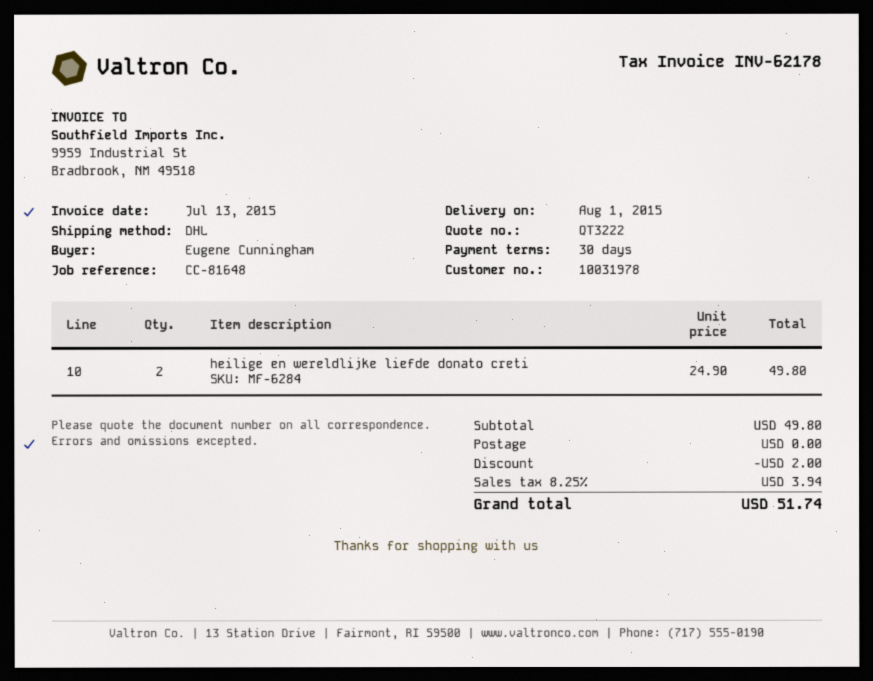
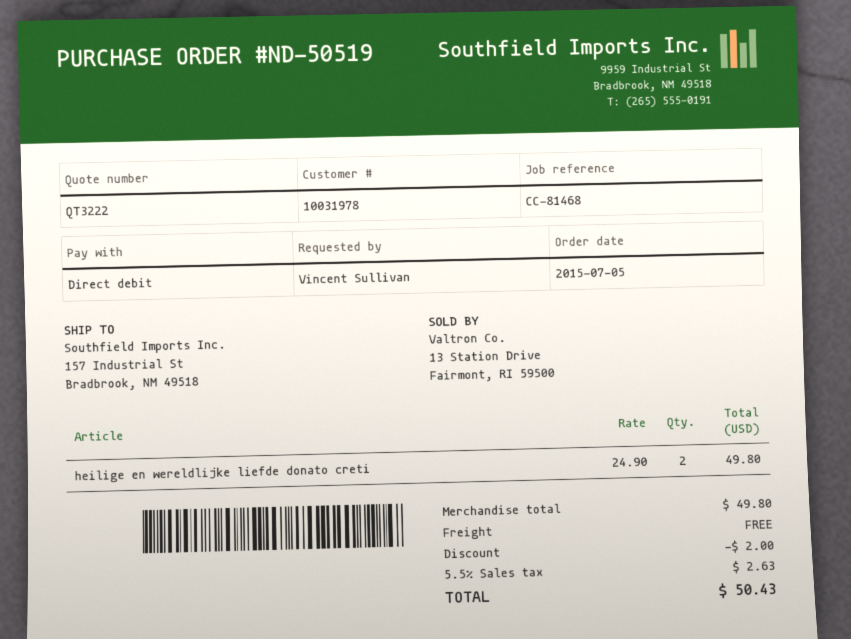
reference: CC-81648 -> CC-81468
ordered by: Eugene Cunningham -> Vincent Sullivan
tax: 8.25% = 3.94 -> 5.5% = 2.63
total: 51.74 -> 50.43

